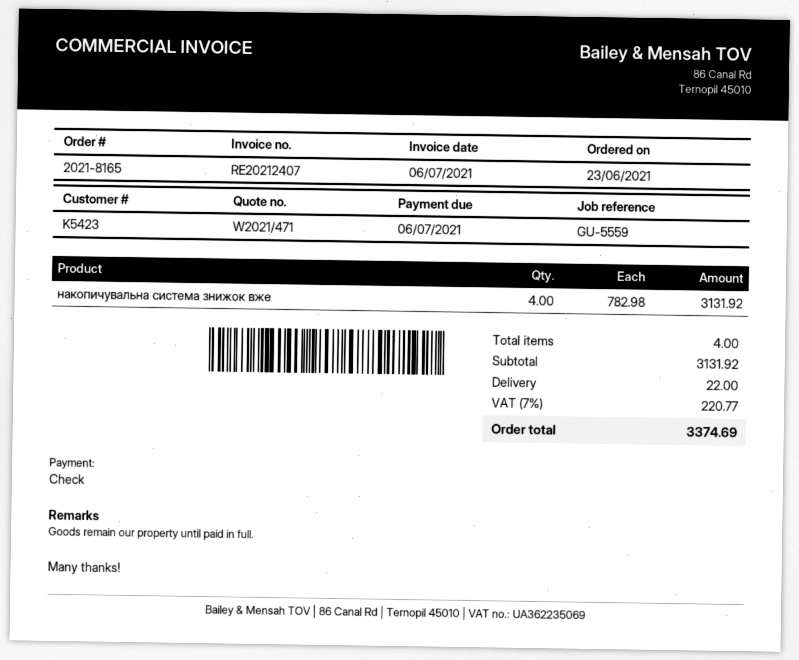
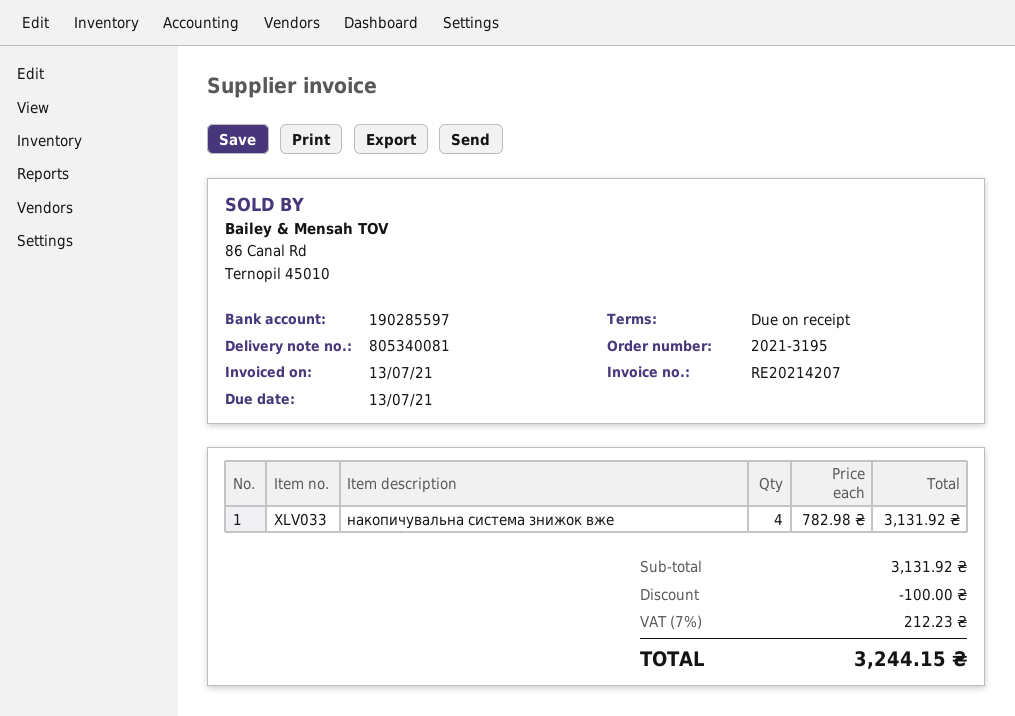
order number: 2021-8165 -> 2021-3195
invoice number: RE20212407 -> RE20214207
invoice date: 2021-07-06 -> 2021-07-13
due date: 2021-07-06 -> 2021-07-13
discount: none -> 100.00
shipping: 22.00 -> none
tax: 7% = 220.77 -> 7% = 212.23
total: 3374.69 -> 3244.15

